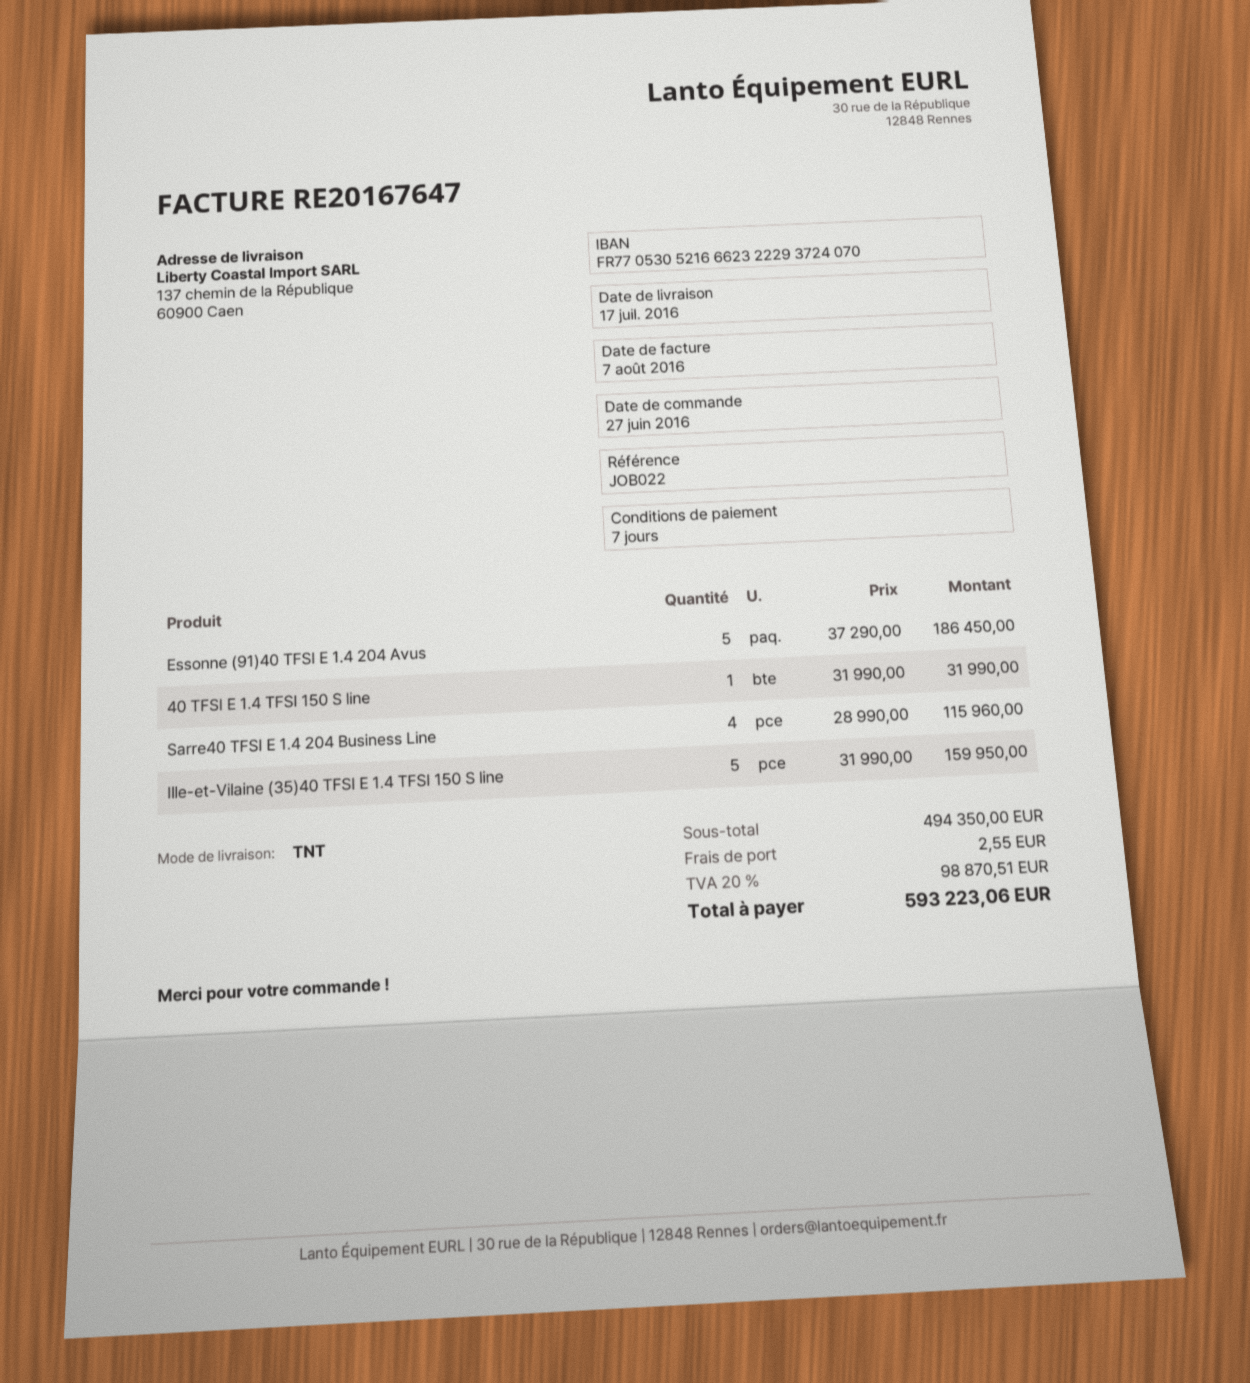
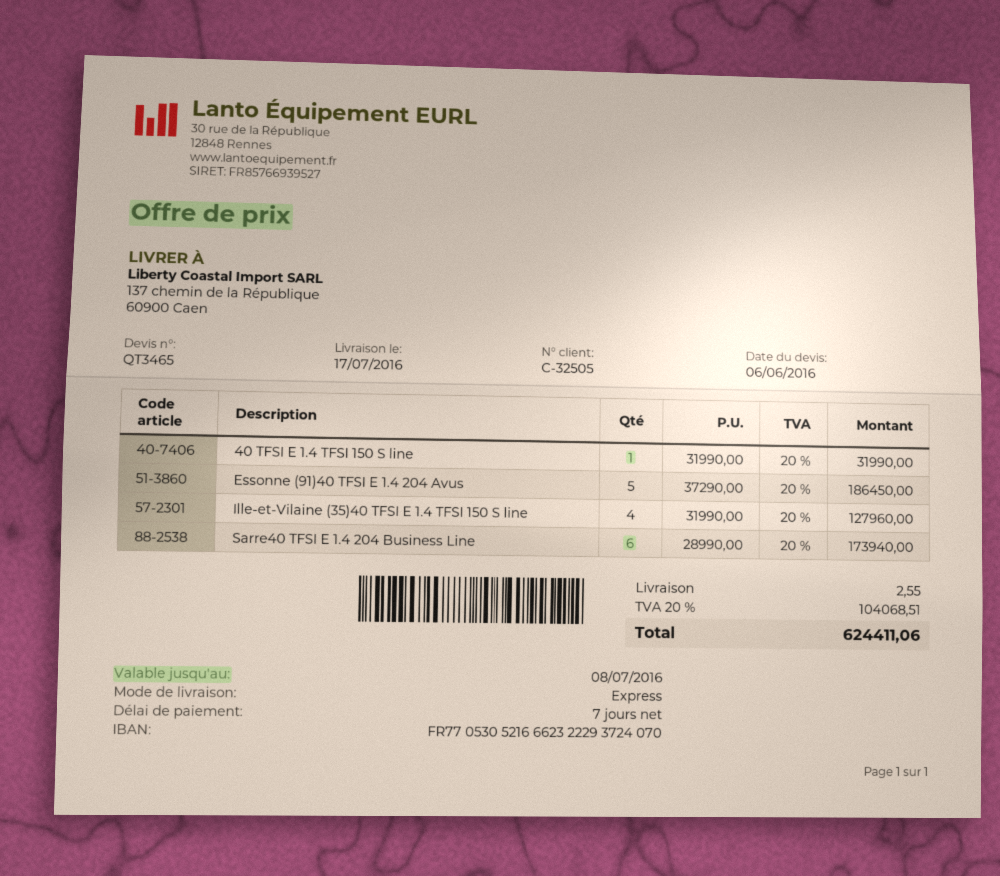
shipping method: TNT -> express
Sarre40 TFSI E 1.4 204 Business Line: 4 x 28990.00 = 115960.00 -> 6 x 28990.00 = 173940.00
Ille-et-Vilaine (35)40 TFSI E 1.4 TFSI 150 S line: 5 x 31990.00 = 159950.00 -> 4 x 31990.00 = 127960.00
tax: 20% = 98870.51 -> 20% = 104068.51
total: 593223.06 -> 624411.06

